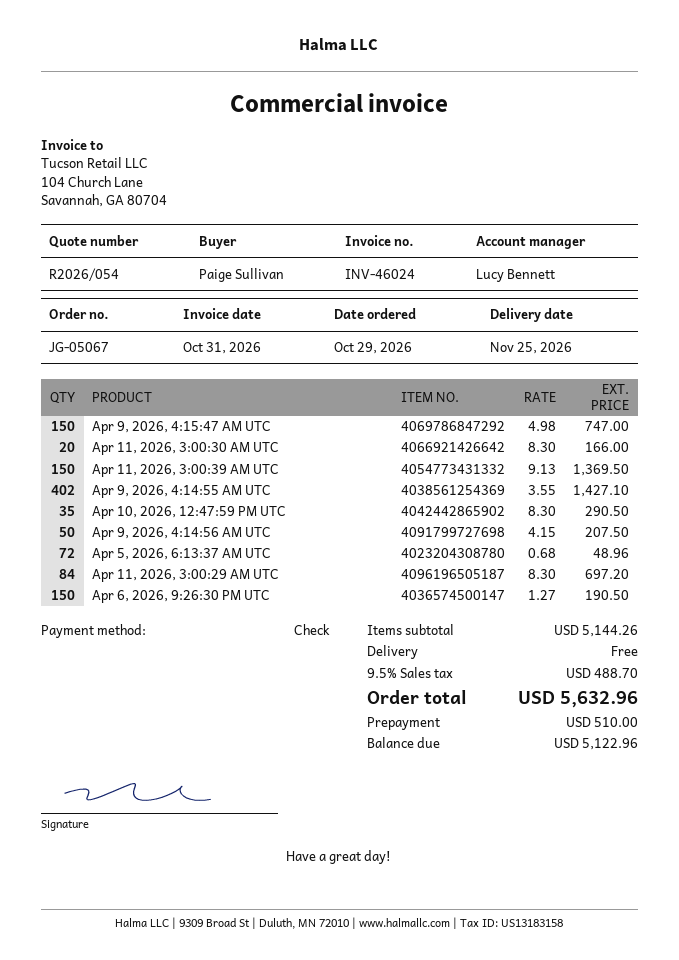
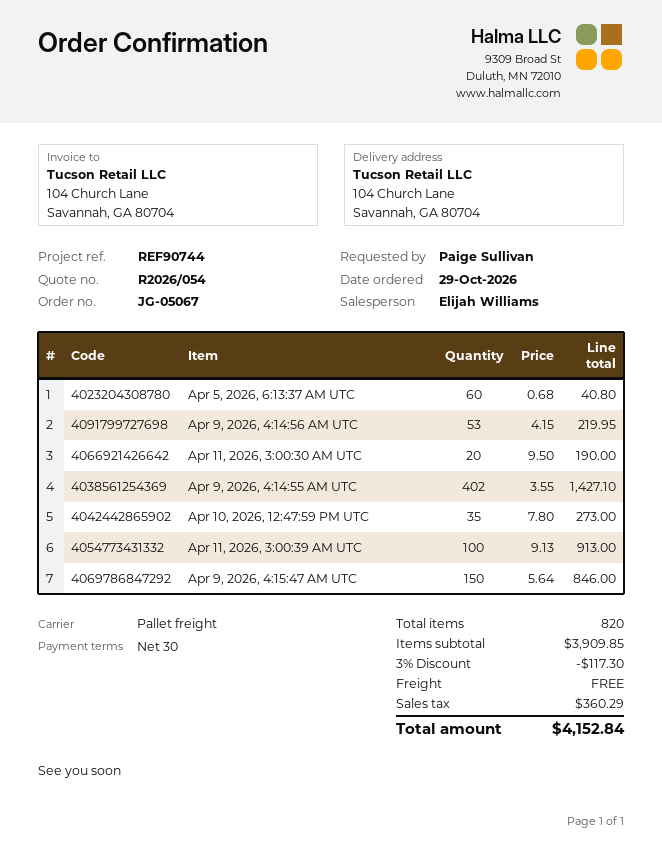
sales rep: Lucy Bennett -> Elijah Williams
Apr 9, 2026, 4:15:47 AM UTC: 150 x 4.98 = 747.00 -> 150 x 5.64 = 846.00
Apr 11, 2026, 3:00:30 AM UTC: 20 x 8.30 = 166.00 -> 20 x 9.50 = 190.00
Apr 11, 2026, 3:00:39 AM UTC: 150 x 9.13 = 1369.50 -> 100 x 9.13 = 913.00
Apr 10, 2026, 12:47:59 PM UTC: 35 x 8.30 = 290.50 -> 35 x 7.80 = 273.00
Apr 9, 2026, 4:14:56 AM UTC: 50 x 4.15 = 207.50 -> 53 x 4.15 = 219.95
Apr 5, 2026, 6:13:37 AM UTC: 72 x 0.68 = 48.96 -> 60 x 0.68 = 40.80
Apr 11, 2026, 3:00:29 AM UTC: 84 x 8.30 = 697.20 -> none
Apr 6, 2026, 9:26:30 PM UTC: 150 x 1.27 = 190.50 -> none
subtotal: 5144.26 -> 3909.85
discount: none -> 3% = 117.30
tax: 488.70 -> 360.29
total: 5632.96 -> 4152.84

